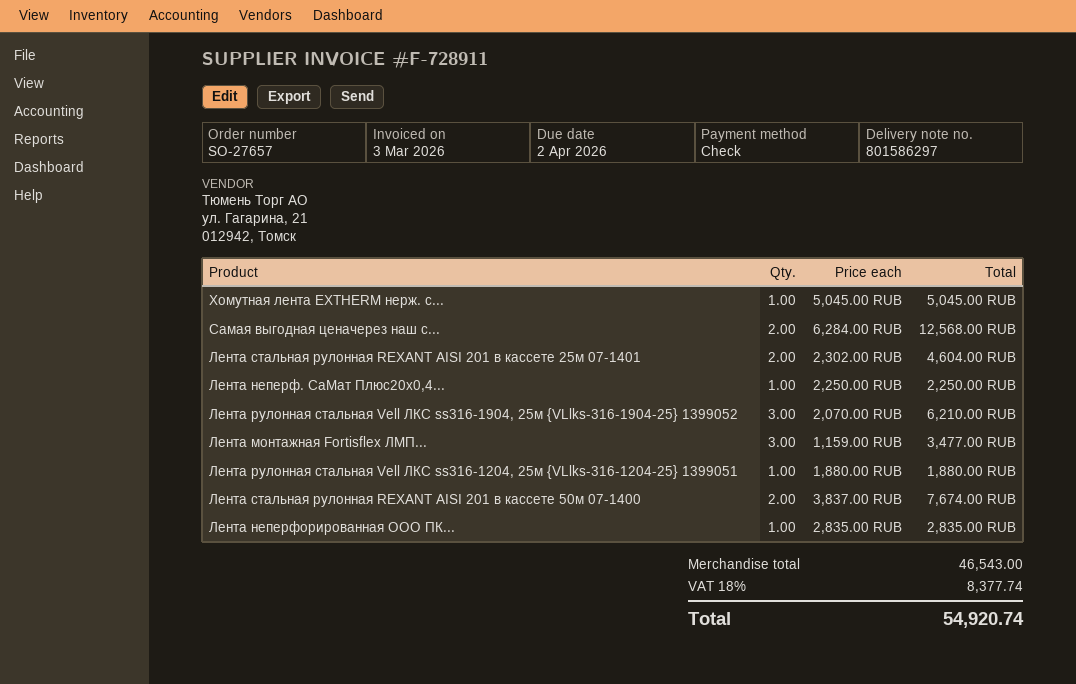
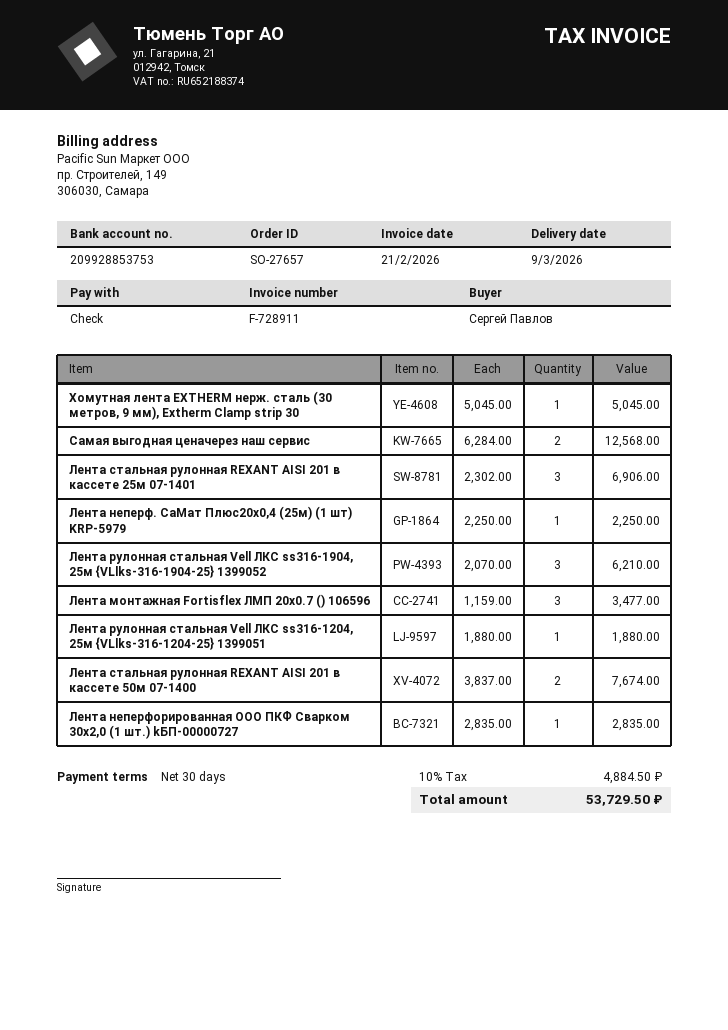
invoice date: 2026-03-03 -> 2026-02-21
Лента стальная рулонная REXANT AISI 201 в кассете 25м 07-1401: 2 x 2302.00 = 4604.00 -> 3 x 2302.00 = 6906.00
tax: 18% = 8377.74 -> 10% = 4884.50
total: 54920.74 -> 53729.50

